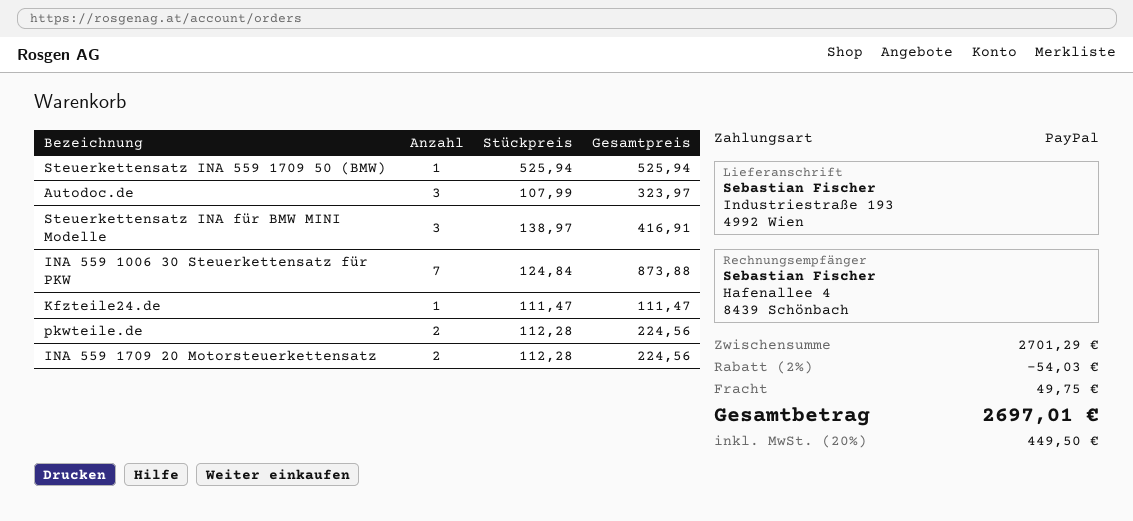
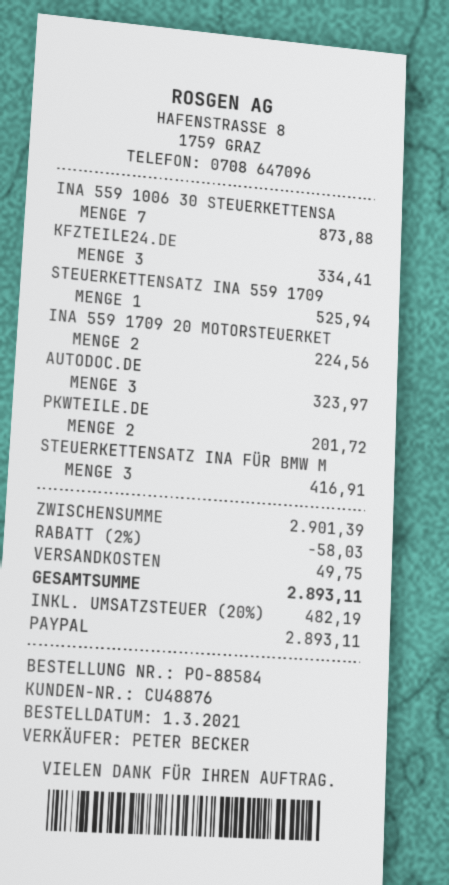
Kfzteile24.de: 1 for 111.47 -> 3 for 334.41
pkwteile.de: 2 for 224.56 -> 2 for 201.72
subtotal: 2701.29 -> 2901.39
discount: 2% = 54.03 -> 2% = 58.03
tax: 20% = 449.50 -> 20% = 482.19
total: 2697.01 -> 2893.11

